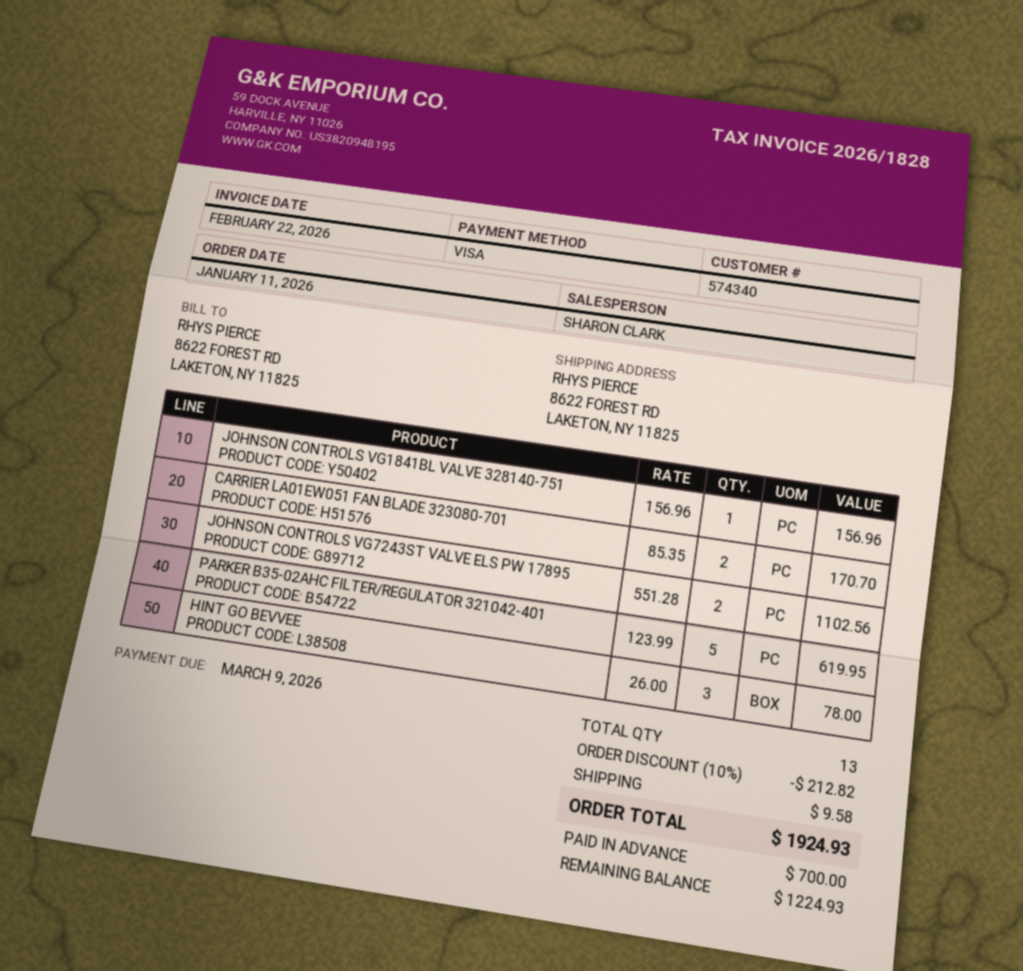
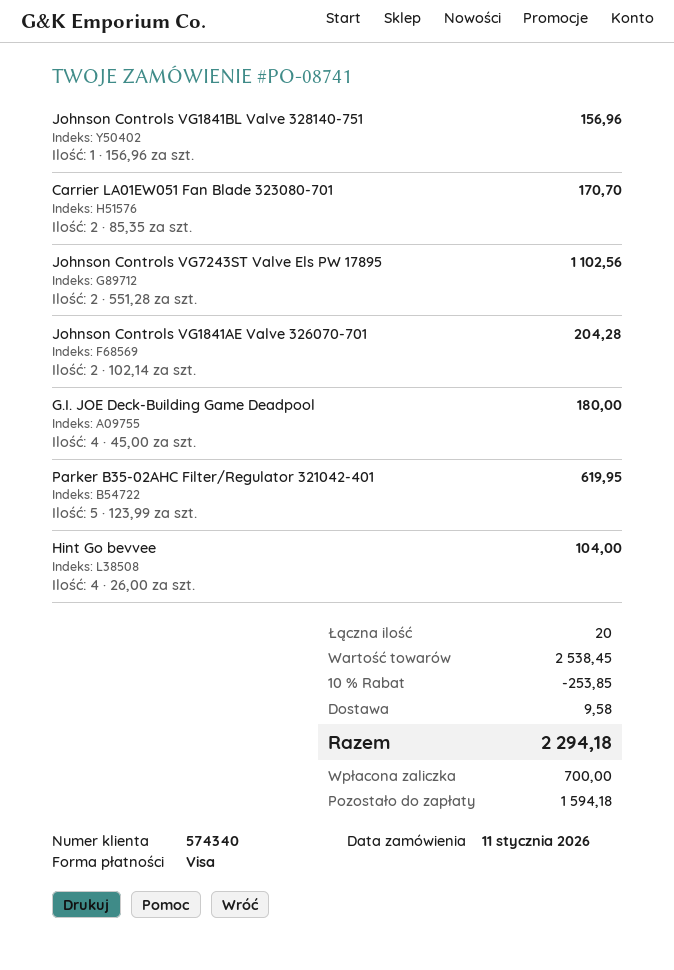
HINT GO BEVVEE: 3 x 26.00 = 78.00 -> 4 x 26.00 = 104.00
Johnson Controls VG1841AE Valve 326070-701: none -> 2 x 102.14 = 204.28
G.I. JOE Deck-Building Game Deadpool: none -> 4 x 45.00 = 180.00
total quantity: 13 -> 20
discount: 10% = 212.82 -> 10% = 253.85
total: 1924.93 -> 2294.18
balance: 1224.93 -> 1594.18

